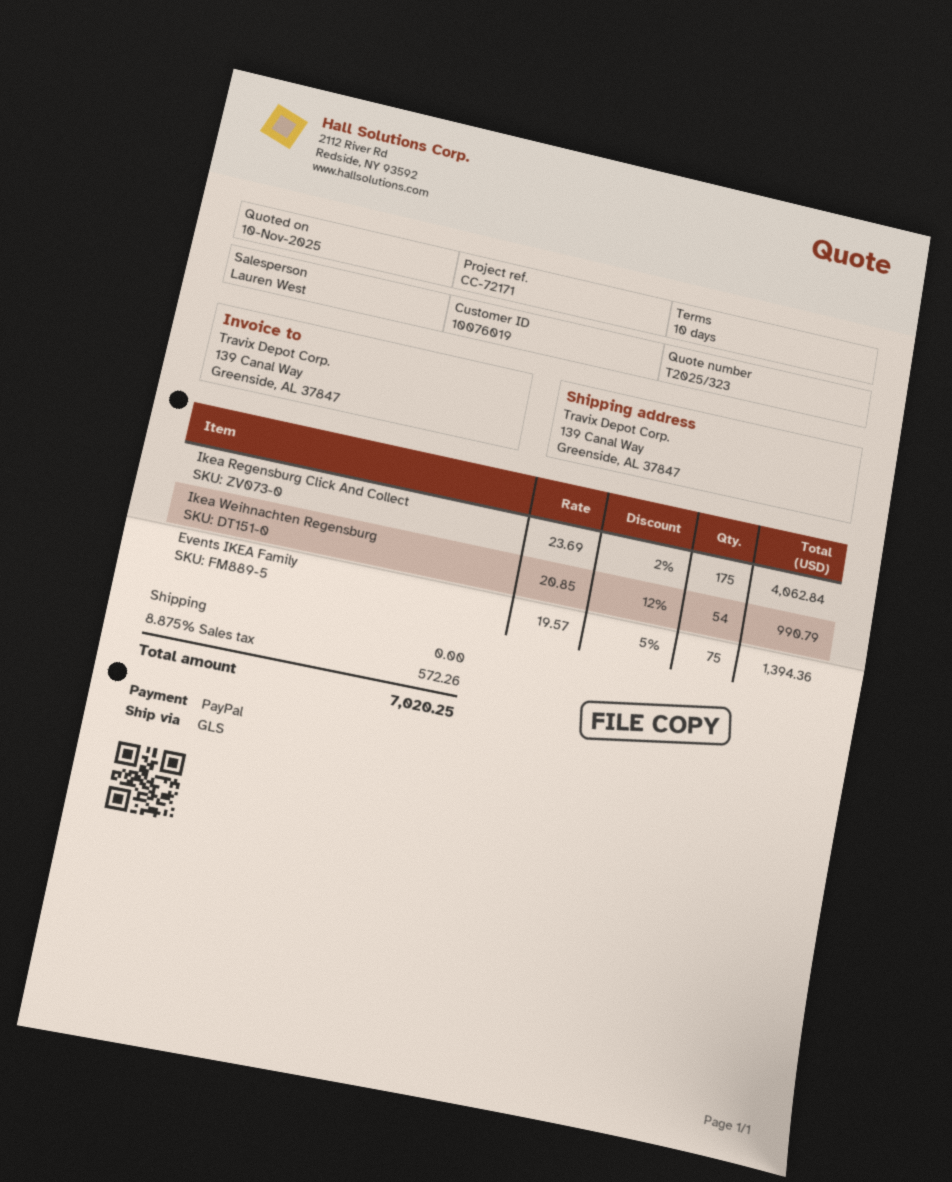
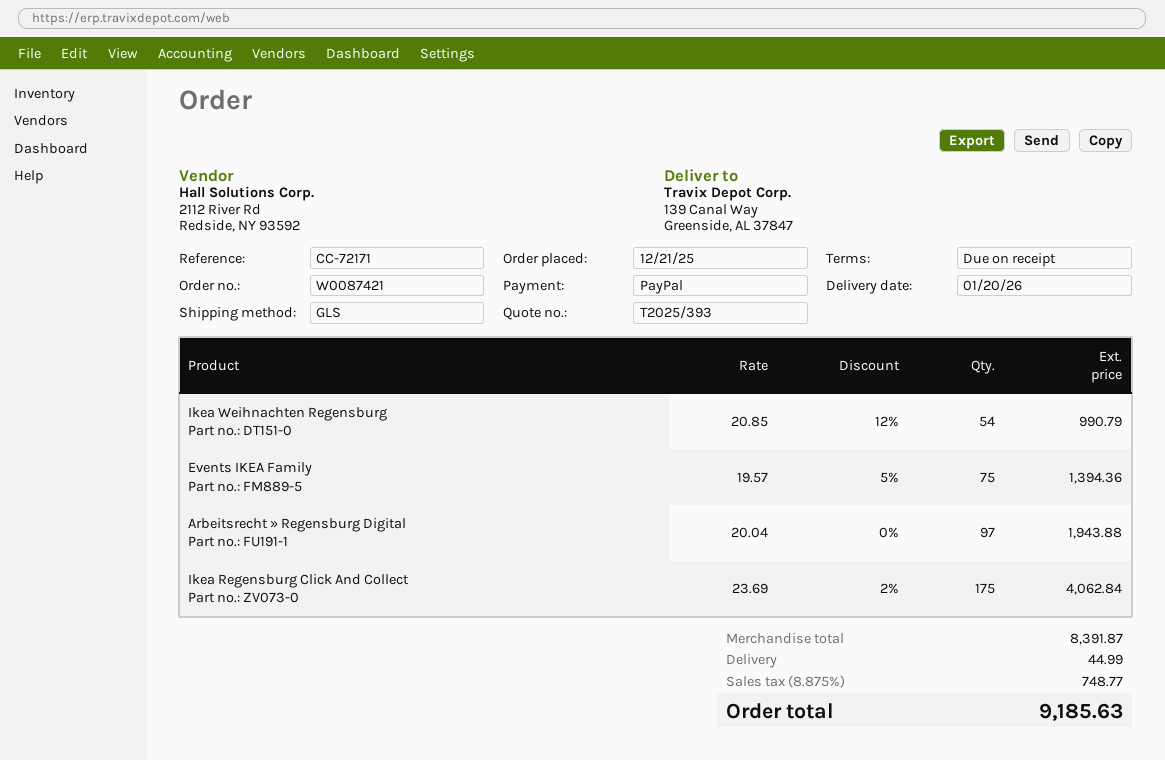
quote number: T2025/323 -> T2025/393
payment terms: 10 days -> on receipt
Arbeitsrecht » Regensburg Digital: none -> 97 x 20.04 = 1943.88
shipping: 0.00 -> 44.99
tax: 8.875% = 572.26 -> 8.875% = 748.77
total: 7020.25 -> 9185.63

